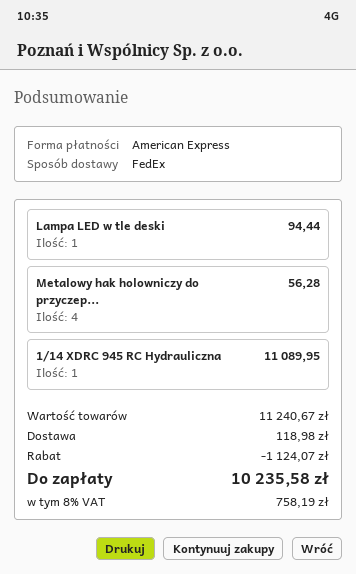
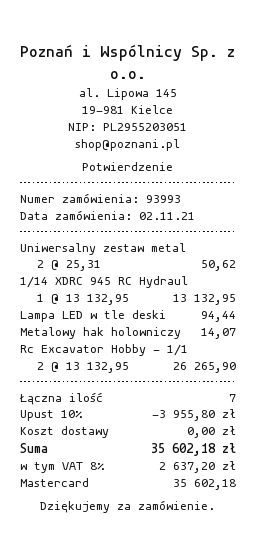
payment method: American Express -> Mastercard
Metalowy hak holowniczy do przyczep...: 4 for 56.28 -> 1 for 14.07
1/14 XDRC 945 RC Hydrauliczna: 1 for 11089.95 -> 1 for 13132.95
Uniwersalny zestaw metal: none -> 2 for 50.62
Rc Excavator Hobby - 1/1: none -> 2 for 26265.90
discount: 1124.07 -> 3955.80
shipping: 118.98 -> 0.00
tax: 8% = 758.19 -> 8% = 2637.20
total: 10235.58 -> 35602.18

